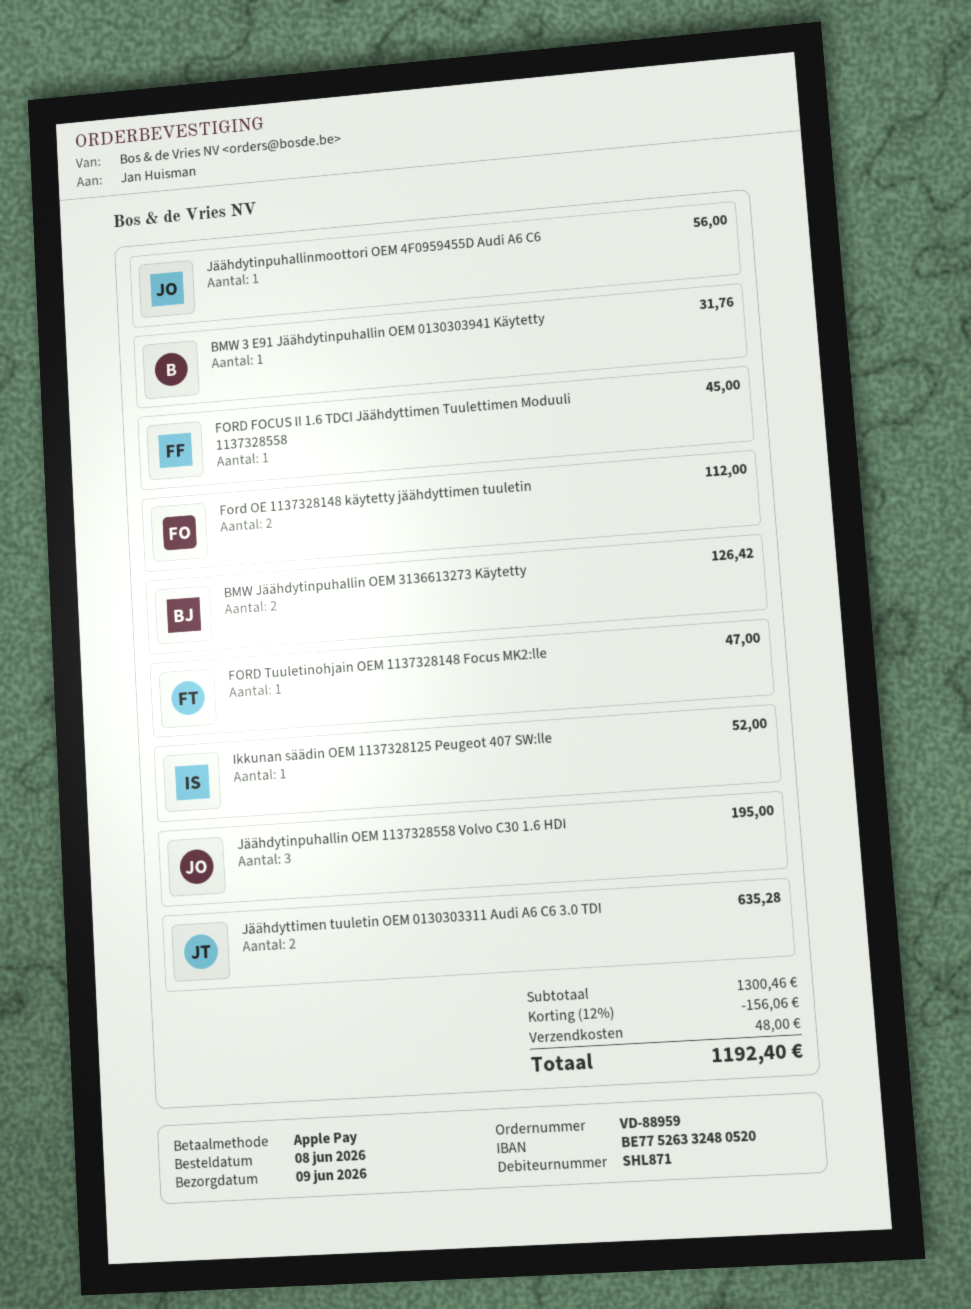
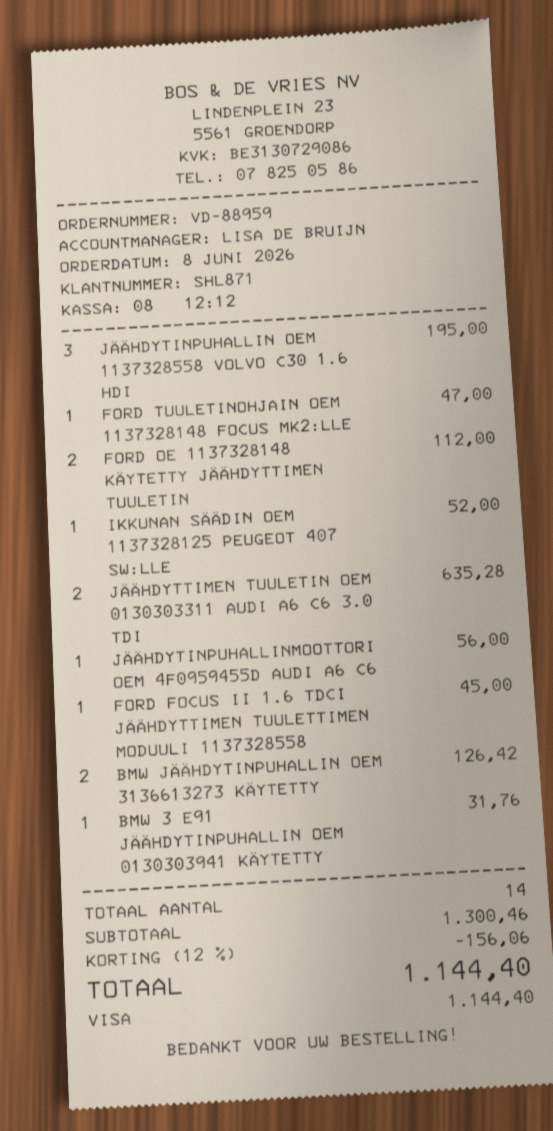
payment method: Apple Pay -> Visa
shipping: 48.00 -> none
total: 1192.40 -> 1144.40

